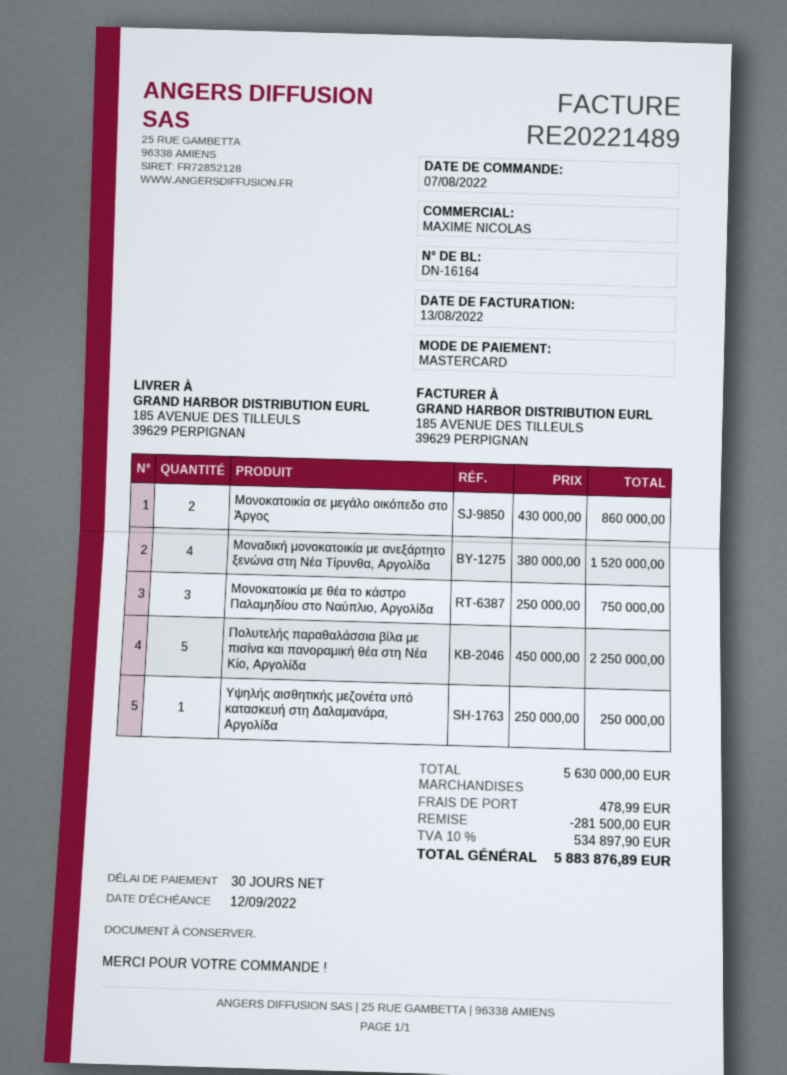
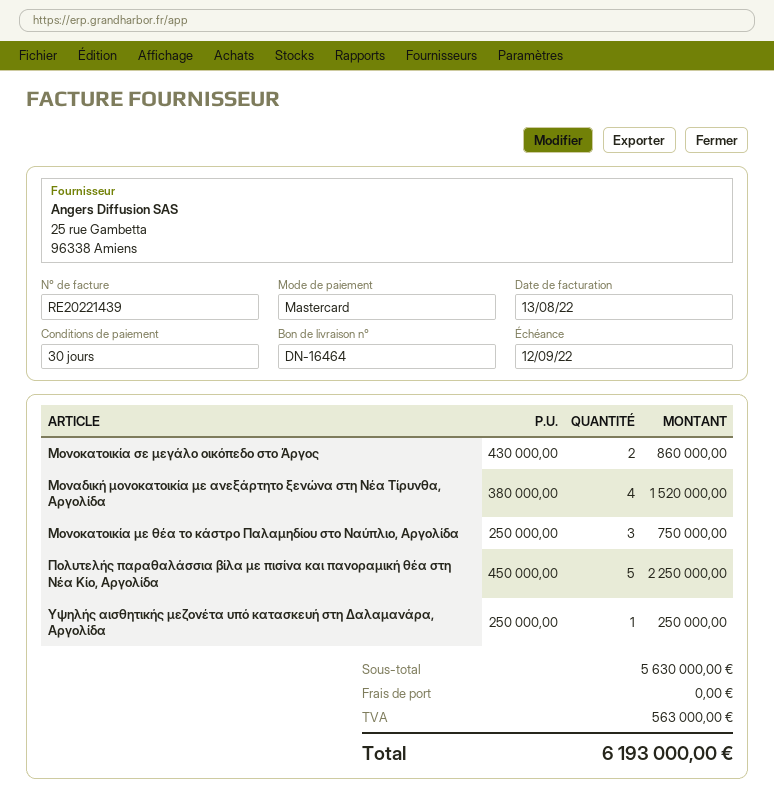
delivery note number: DN-16164 -> DN-16464
invoice number: RE20221489 -> RE20221439
discount: 281500.00 -> none
shipping: 478.99 -> 0.00
tax: 534897.90 -> 563000.00
total: 5883876.89 -> 6193000.00

